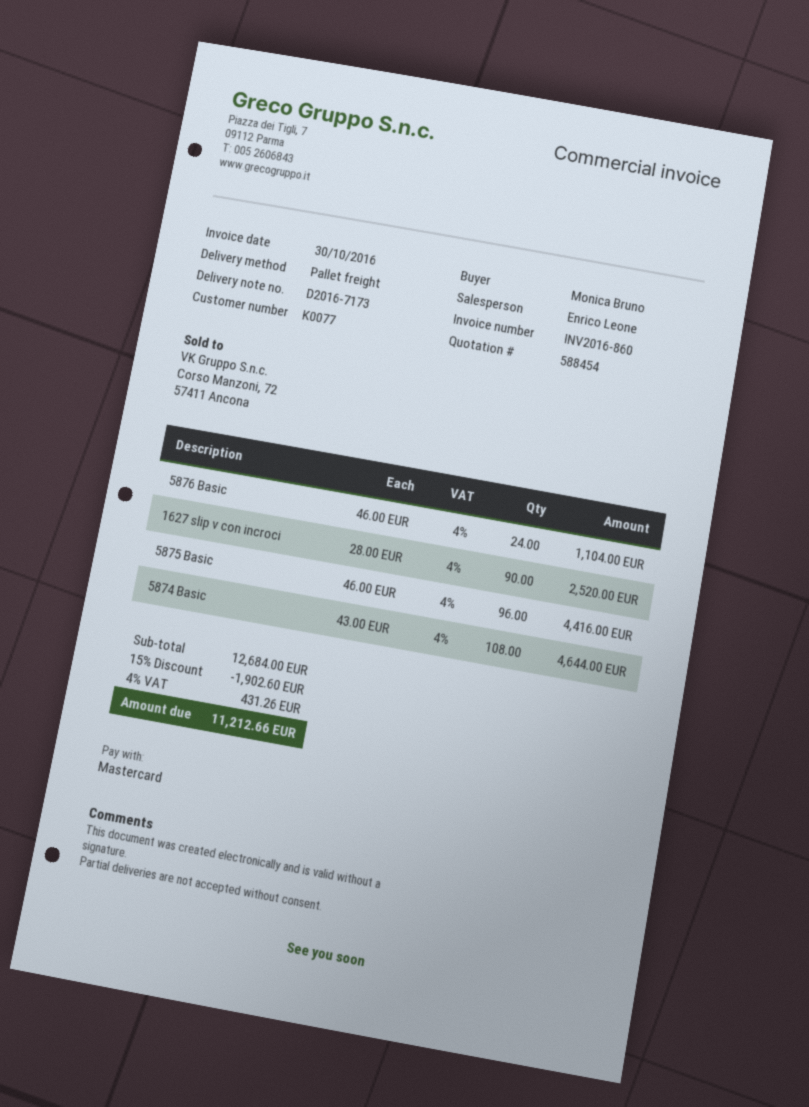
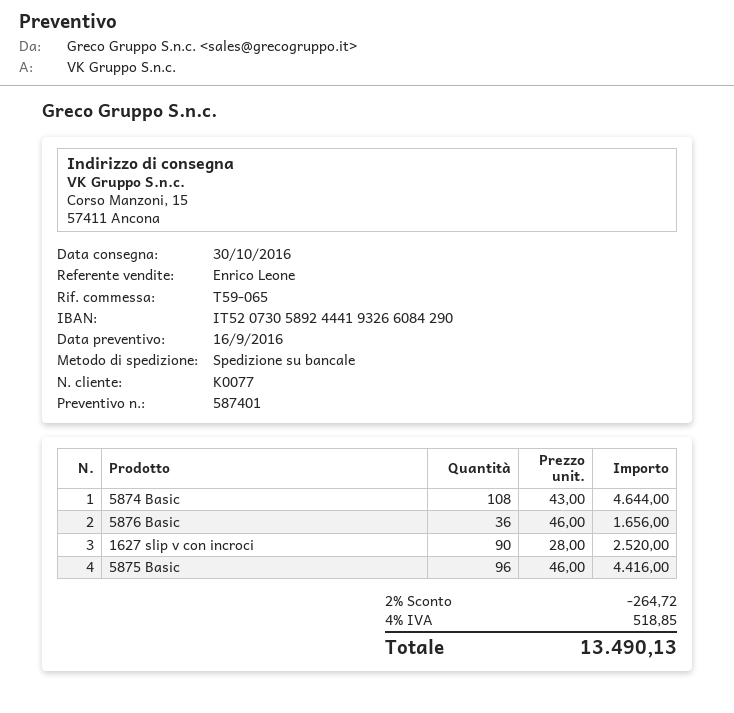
quote number: 588454 -> 587401
5876 Basic: 24 x 46.00 = 1104.00 -> 36 x 46.00 = 1656.00
discount: 15% = 1902.60 -> 2% = 264.72
tax: 4% = 431.26 -> 4% = 518.85
total: 11212.66 -> 13490.13

